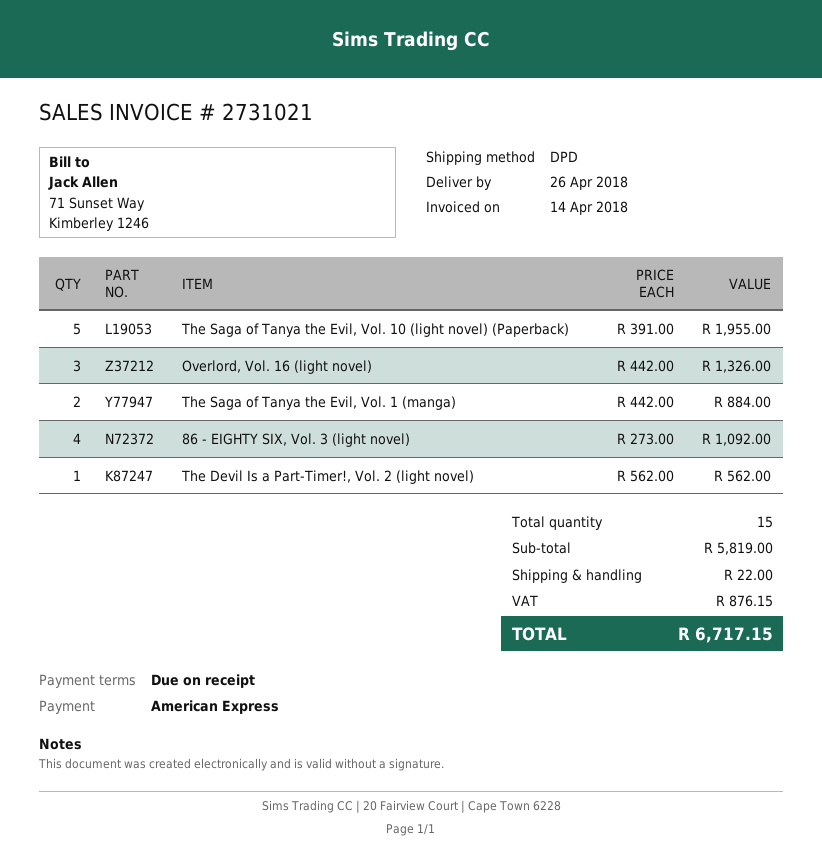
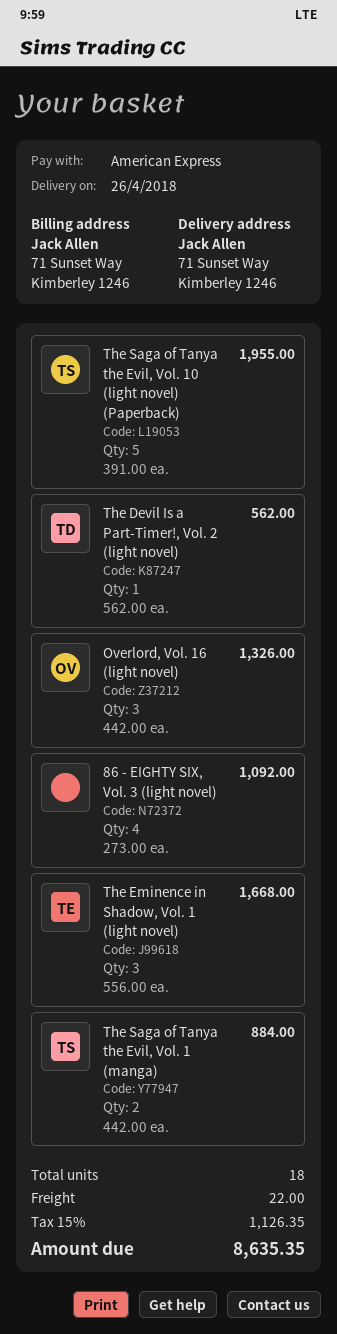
The Eminence in Shadow, Vol. 1 (light novel): none -> 3 x 556.00 = 1668.00
total quantity: 15 -> 18
tax: 876.15 -> 1126.35
total: 6717.15 -> 8635.35

